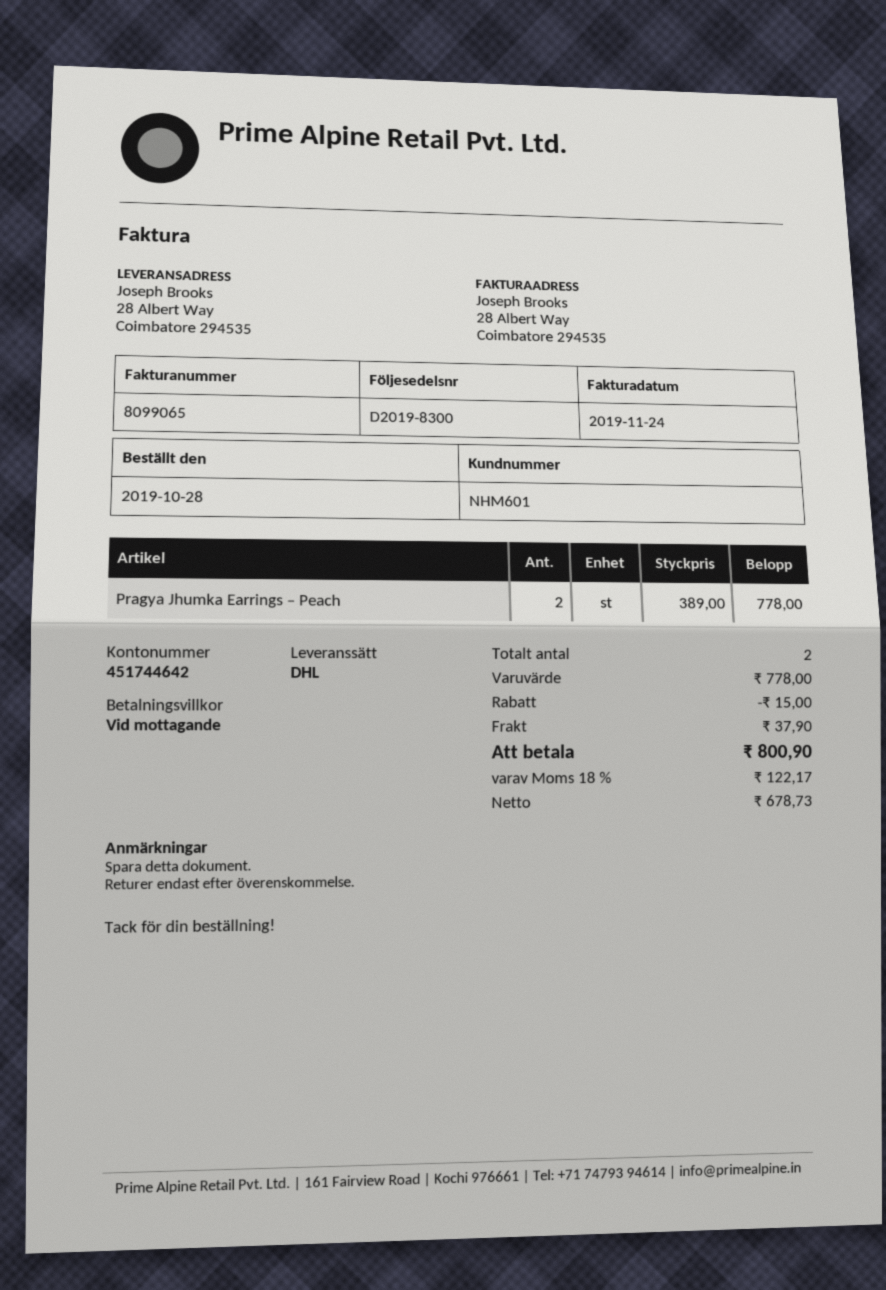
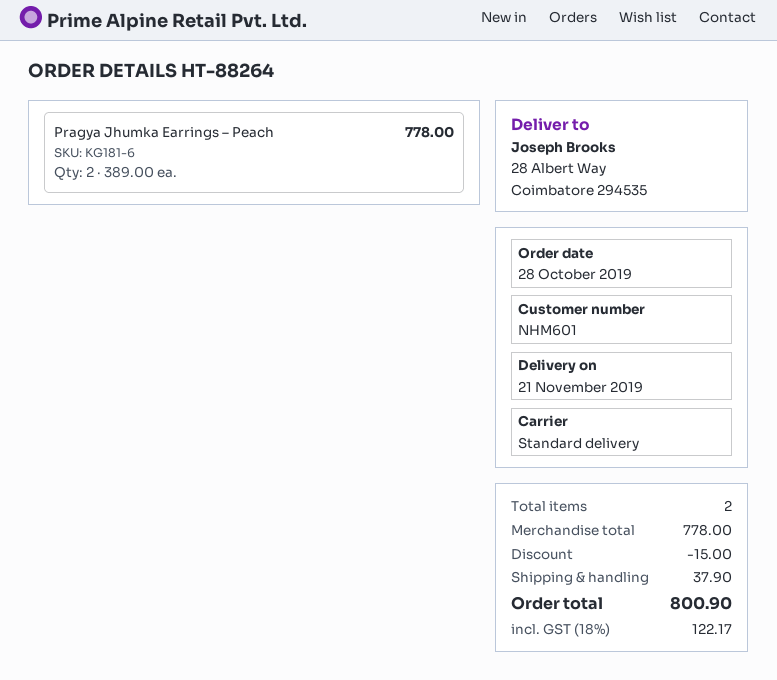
shipping method: DHL -> standard

